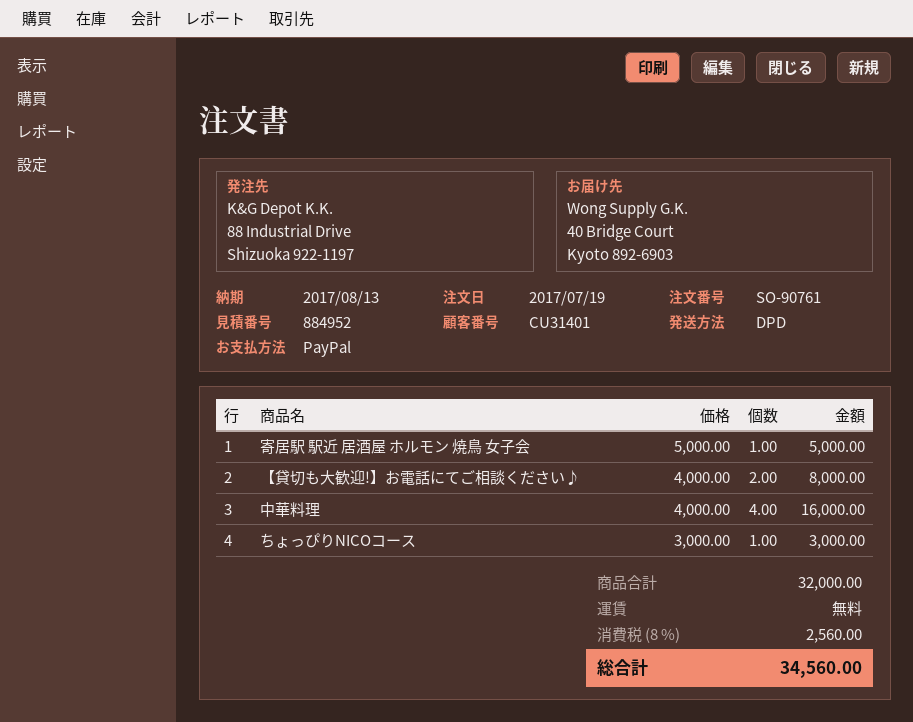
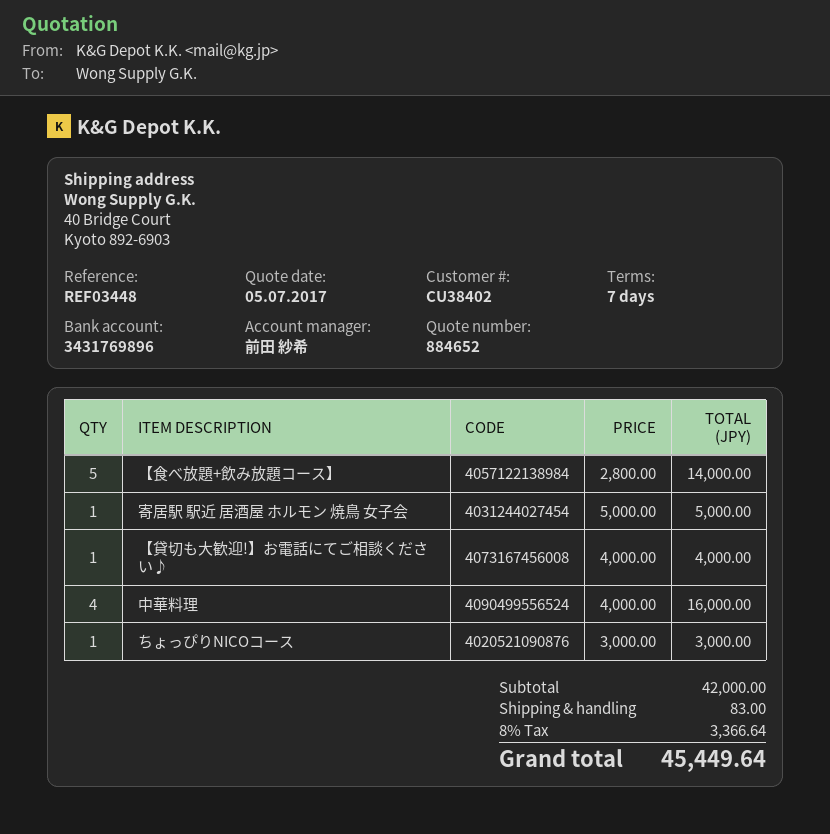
quote number: 884952 -> 884652
customer number: CU31401 -> CU38402
【貸切も大歓迎!】お電話にてご相談ください♪: 2 x 4000.00 = 8000.00 -> 1 x 4000.00 = 4000.00
【食べ放題+飲み放題コース】: none -> 5 x 2800.00 = 14000.00
subtotal: 32000.00 -> 42000.00
shipping: 0.00 -> 83.00
tax: 8% = 2560.00 -> 8% = 3366.64
total: 34560.00 -> 45449.64

